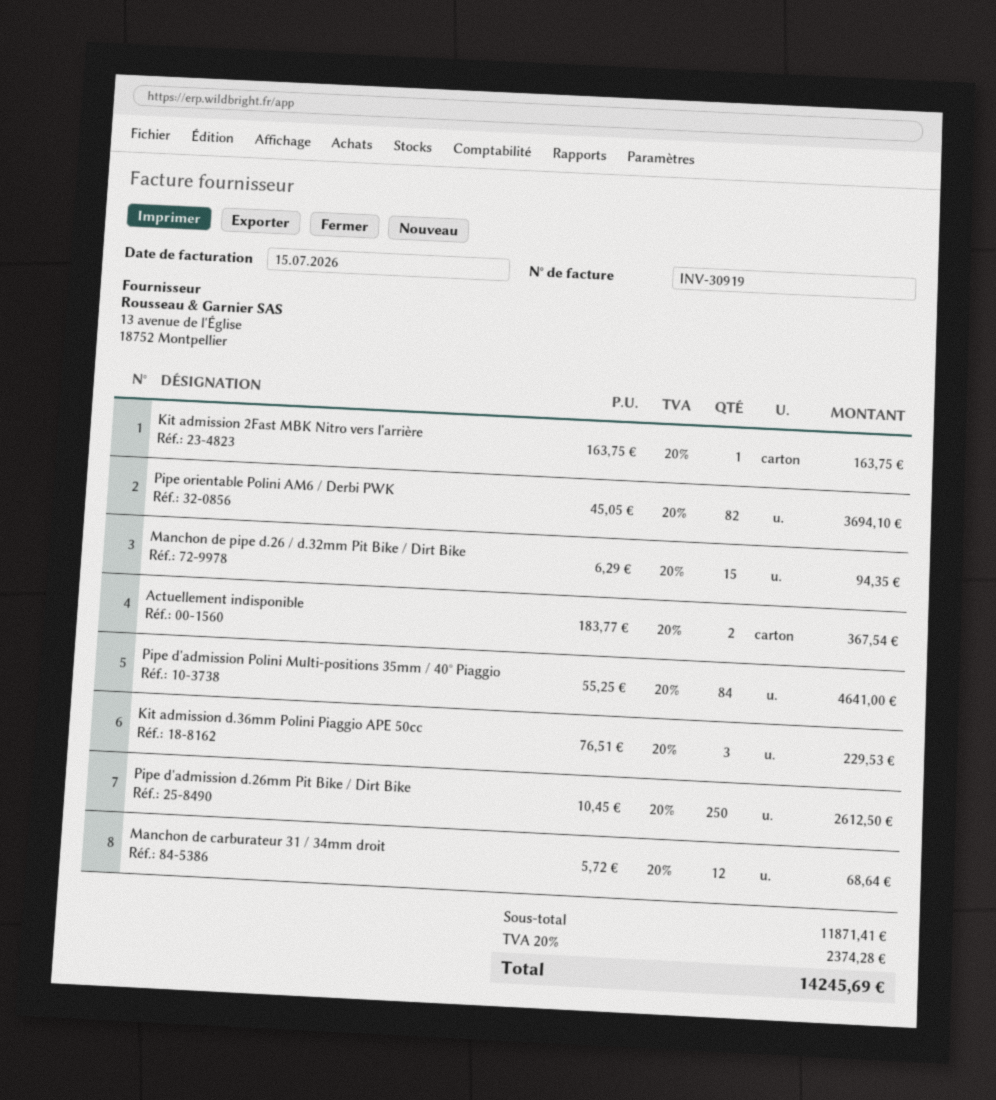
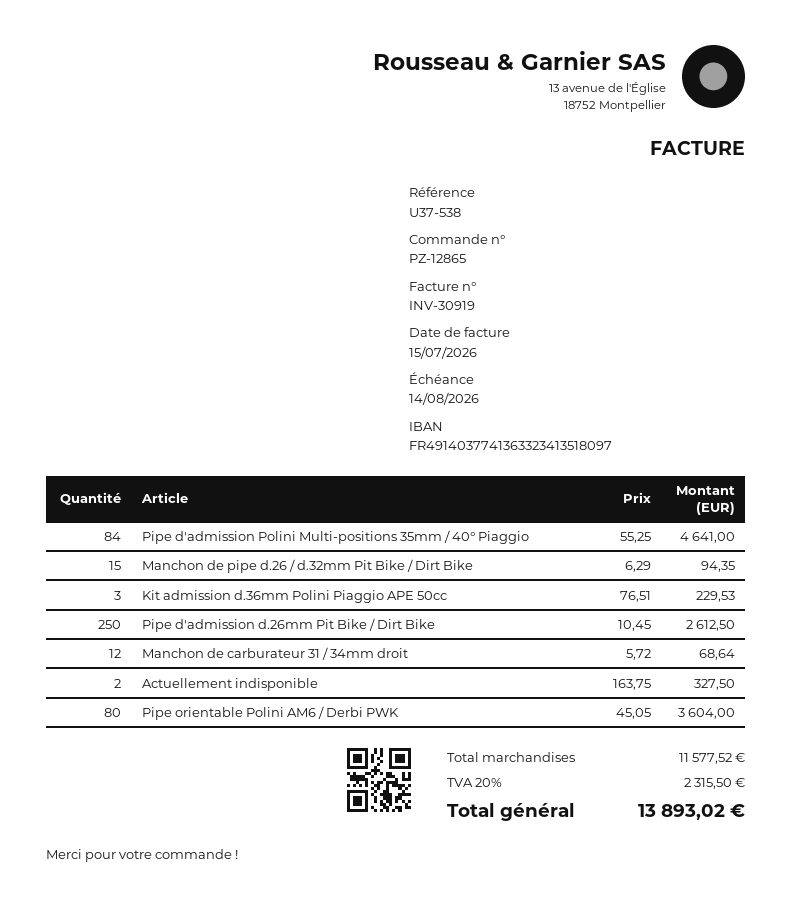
Kit admission 2Fast MBK Nitro vers l'arrière: 1 x 163.75 = 163.75 -> none
Pipe orientable Polini AM6 / Derbi PWK: 82 x 45.05 = 3694.10 -> 80 x 45.05 = 3604.00
Actuellement indisponible: 2 x 183.77 = 367.54 -> 2 x 163.75 = 327.50
subtotal: 11871.41 -> 11577.52
tax: 20% = 2374.28 -> 20% = 2315.50
total: 14245.69 -> 13893.02

